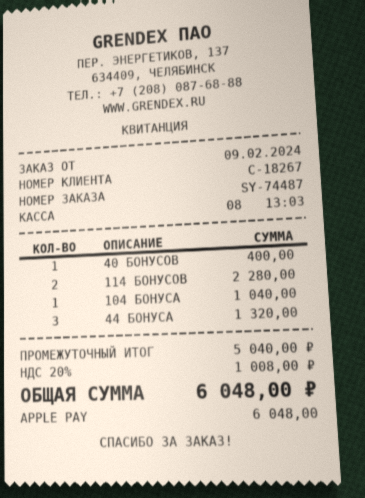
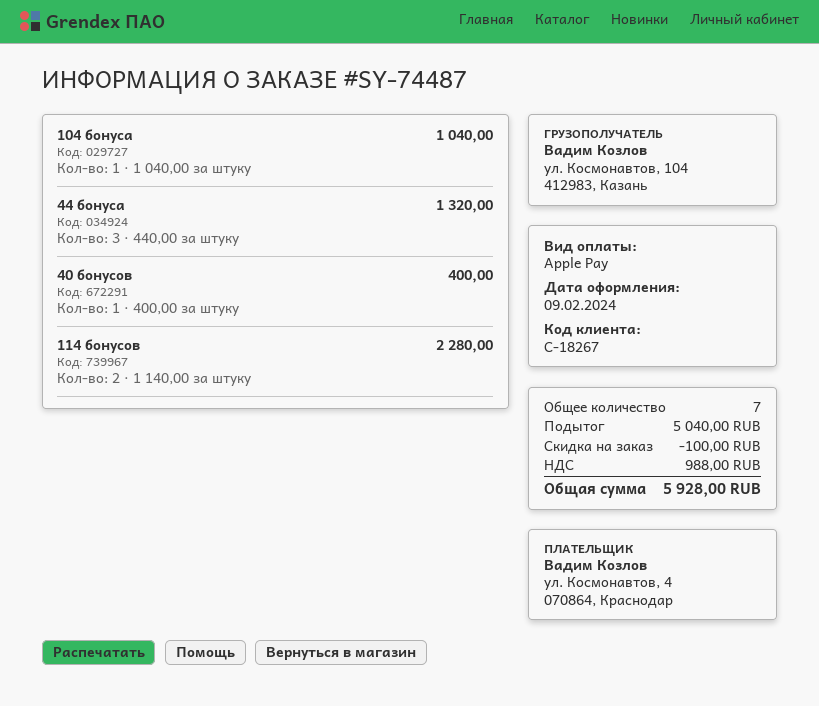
discount: none -> 100.00
tax: 1008.00 -> 988.00
total: 6048.00 -> 5928.00

